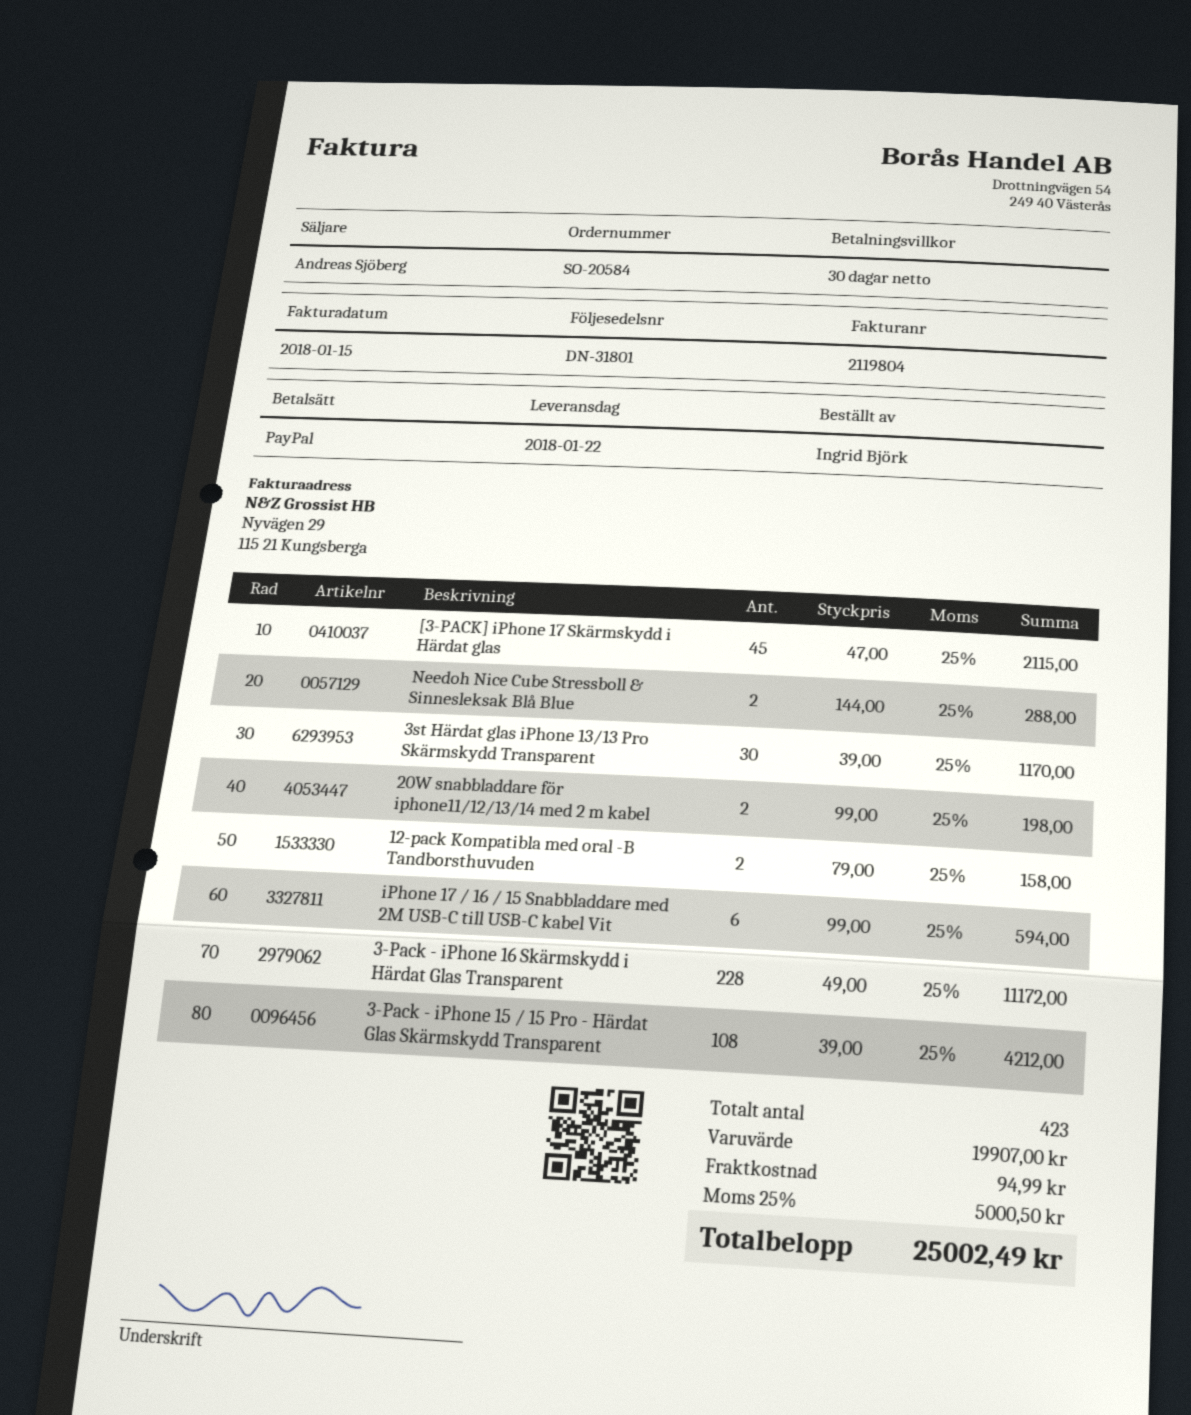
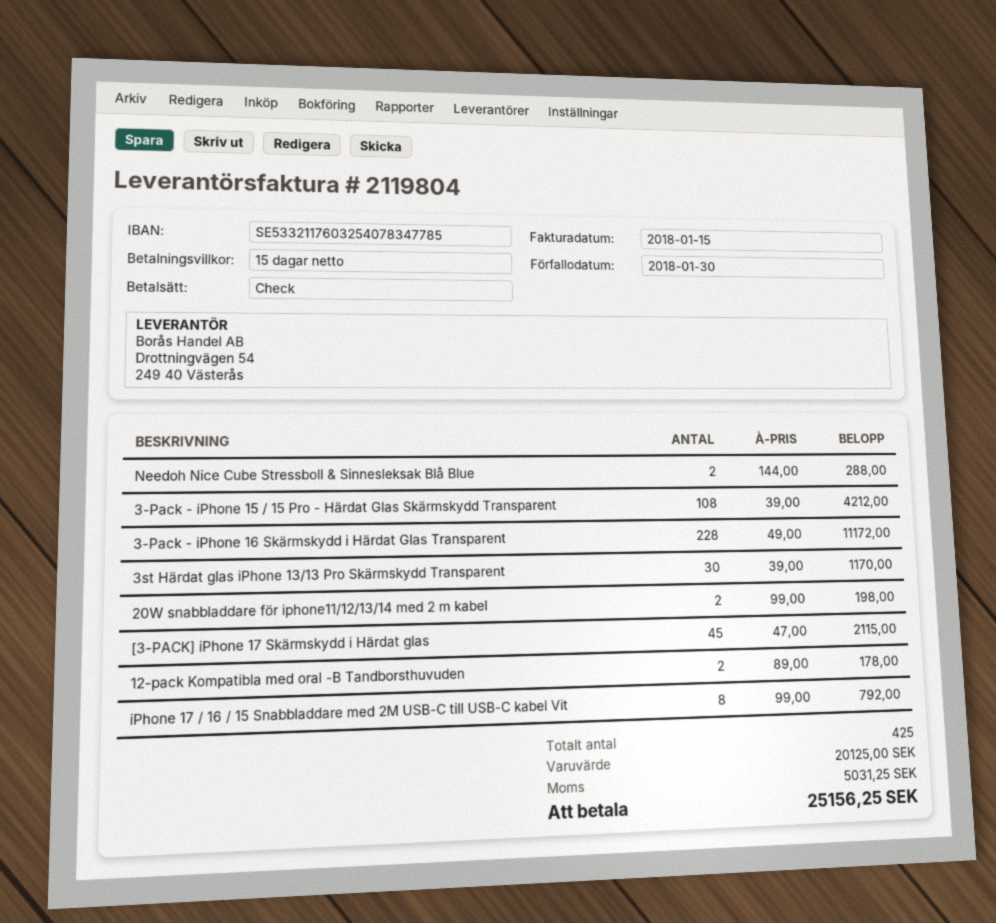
payment terms: 30 days -> 15 days
payment method: PayPal -> cheque
12-pack Kompatibla med oral -B Tandborsthuvuden: 2 x 79.00 = 158.00 -> 2 x 89.00 = 178.00
iPhone 17 / 16 / 15 Snabbladdare med 2M USB-C till USB-C kabel Vit: 6 x 99.00 = 594.00 -> 8 x 99.00 = 792.00
total quantity: 423 -> 425
subtotal: 19907.00 -> 20125.00
shipping: 94.99 -> none
tax: 5000.50 -> 5031.25
total: 25002.49 -> 25156.25

